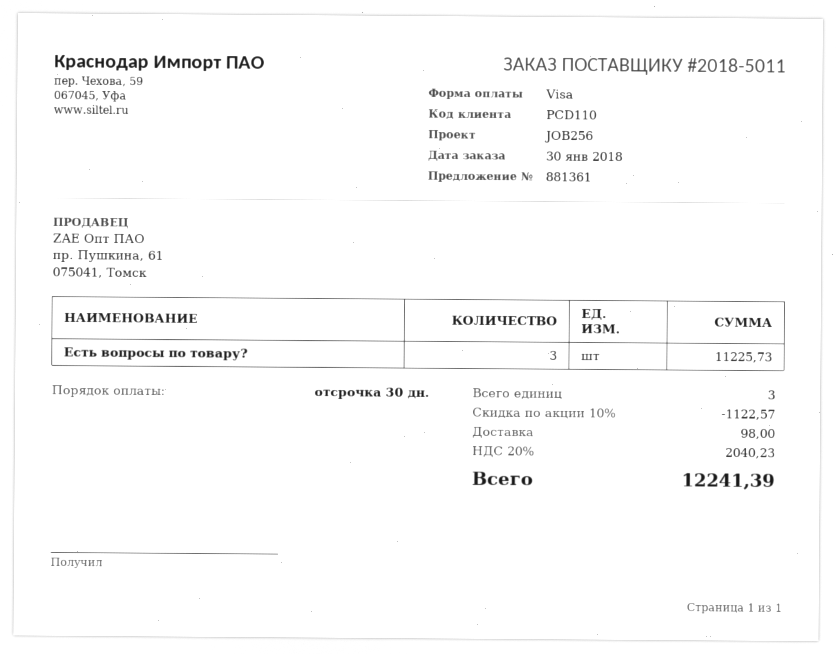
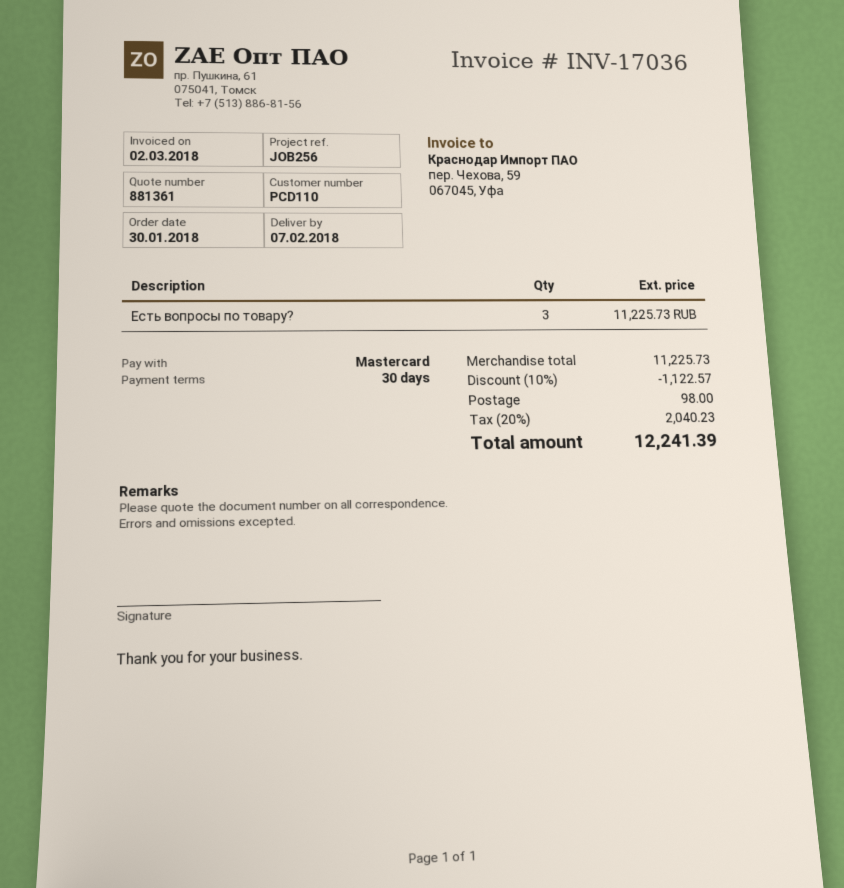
payment method: Visa -> Mastercard

